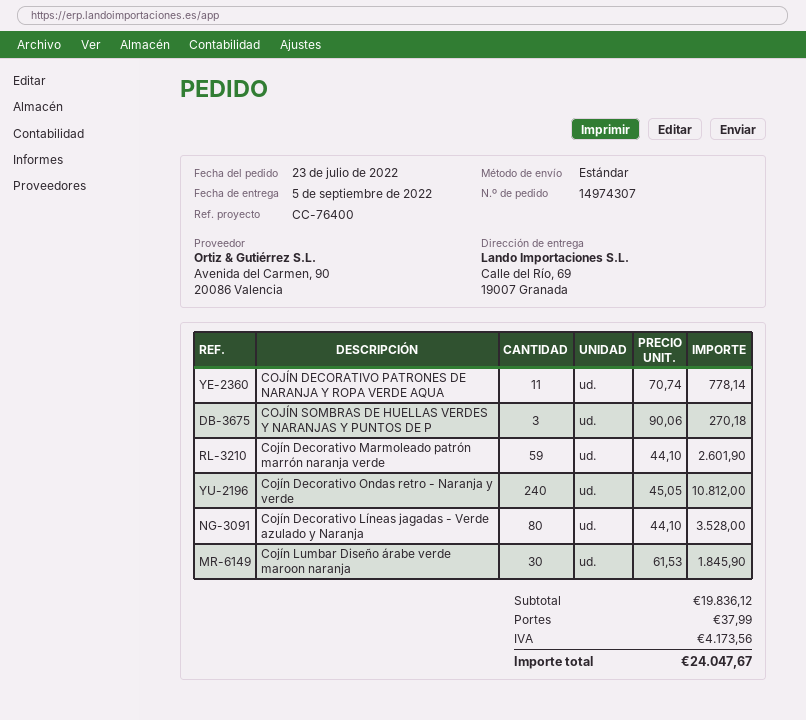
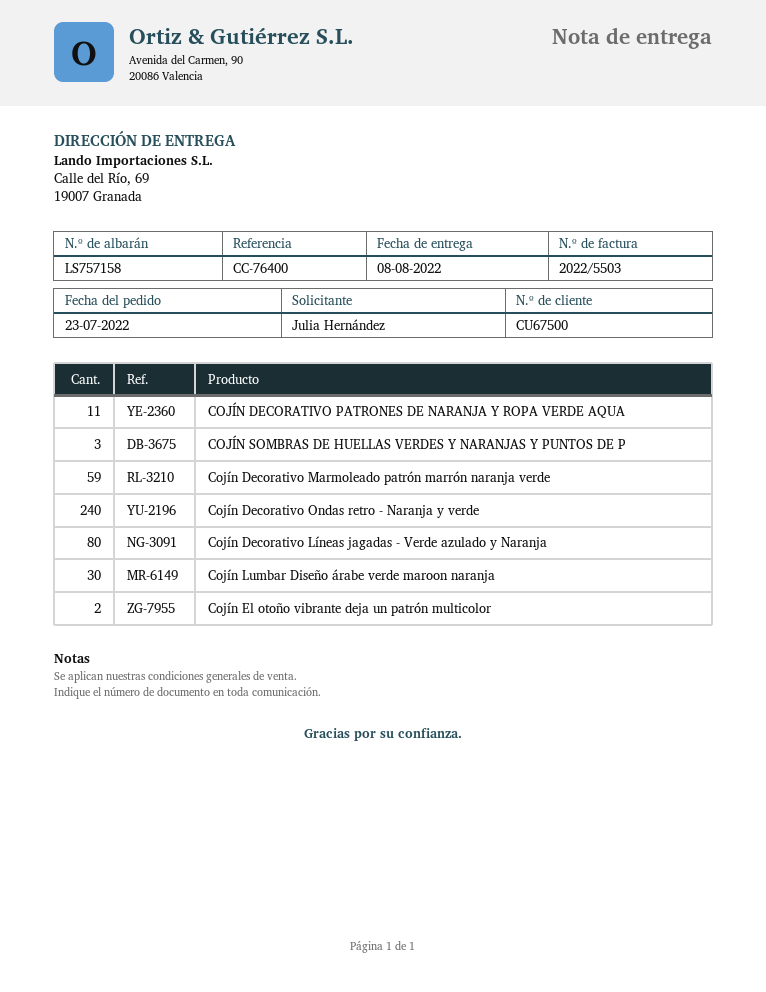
delivery date: 2022-09-05 -> 2022-08-08
Cojín El otoño vibrante deja un patrón multicolor: none -> 2

